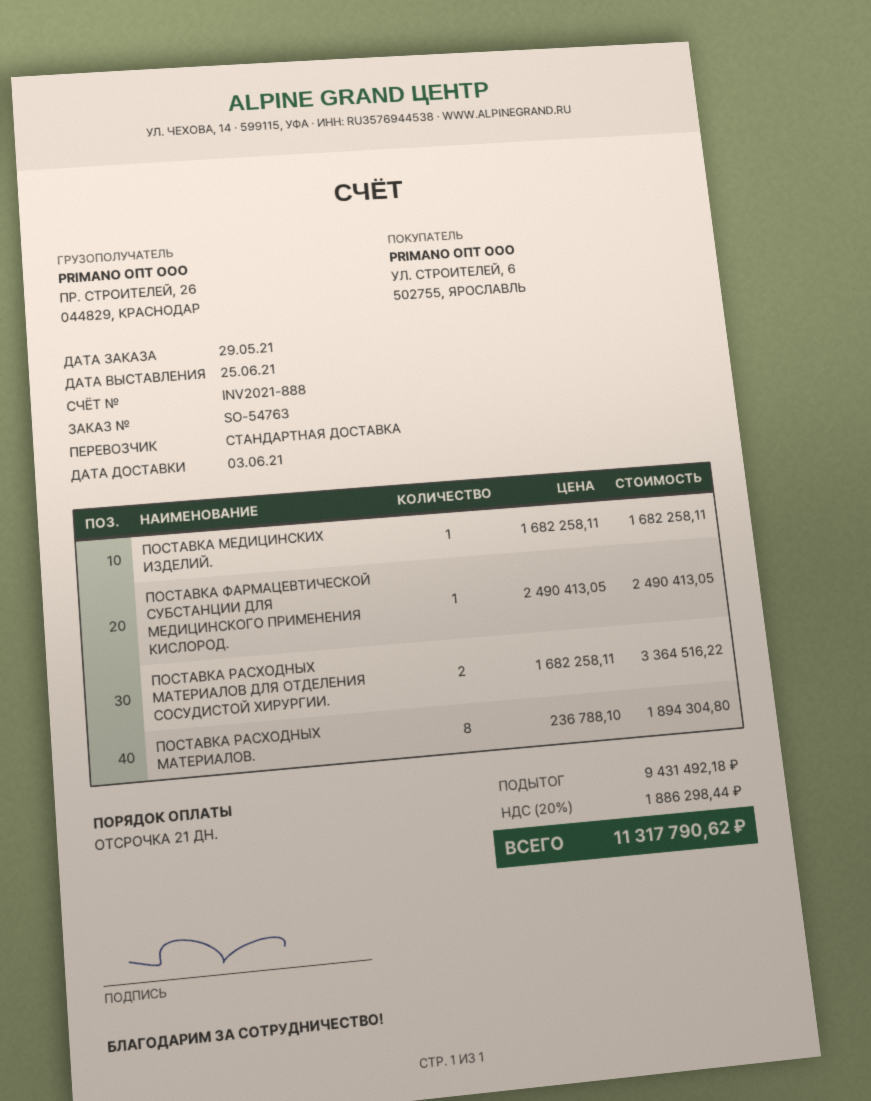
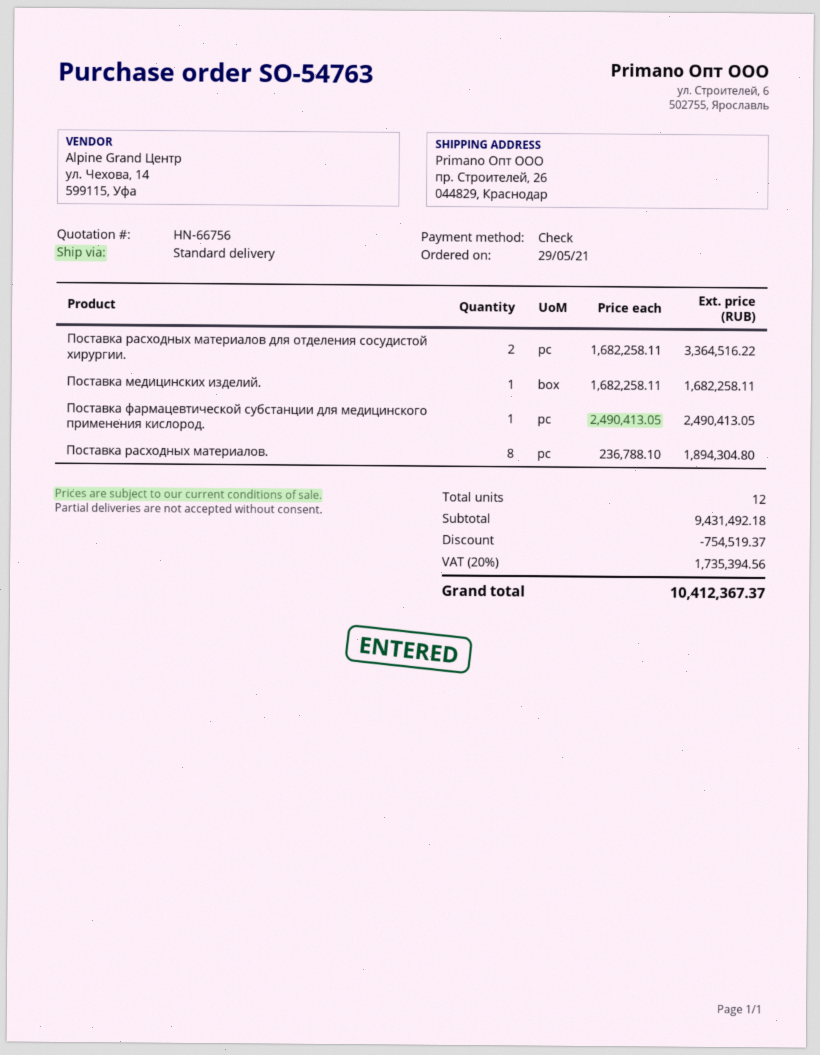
discount: none -> 754519.37
tax: 20% = 1886298.44 -> 20% = 1735394.56
total: 11317790.62 -> 10412367.37

